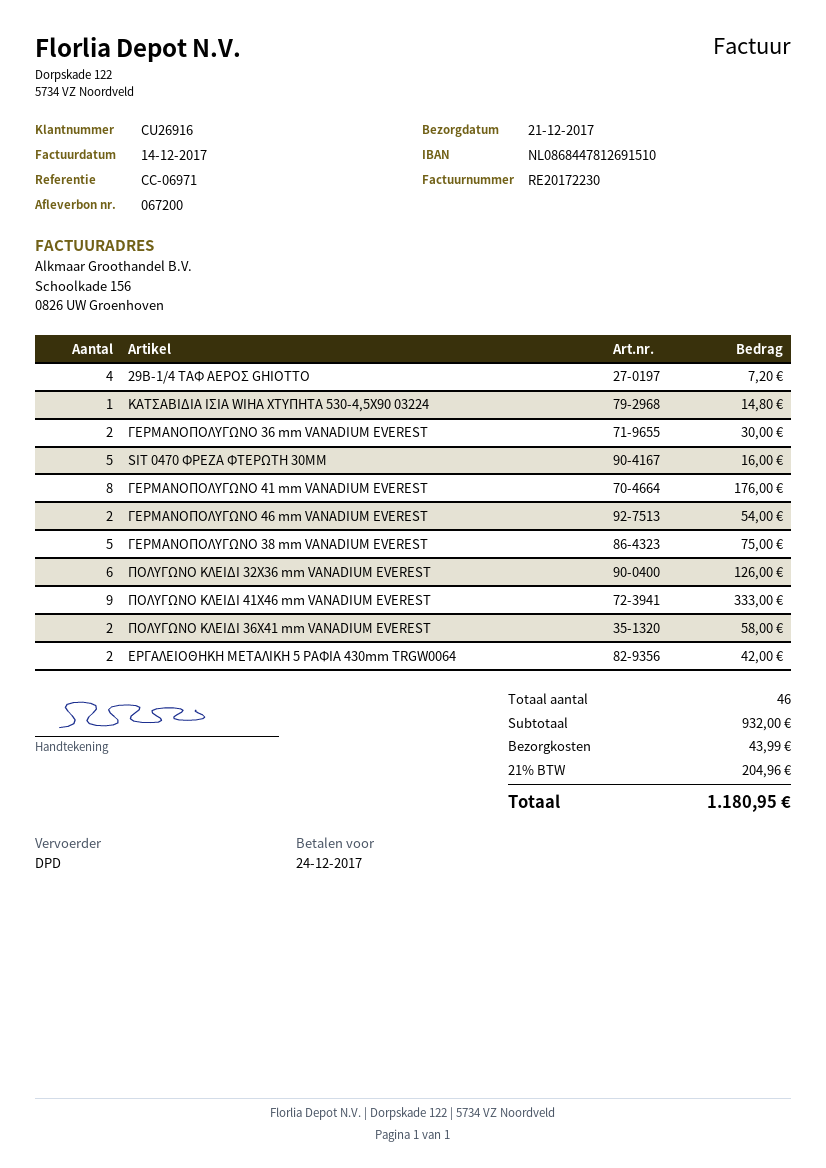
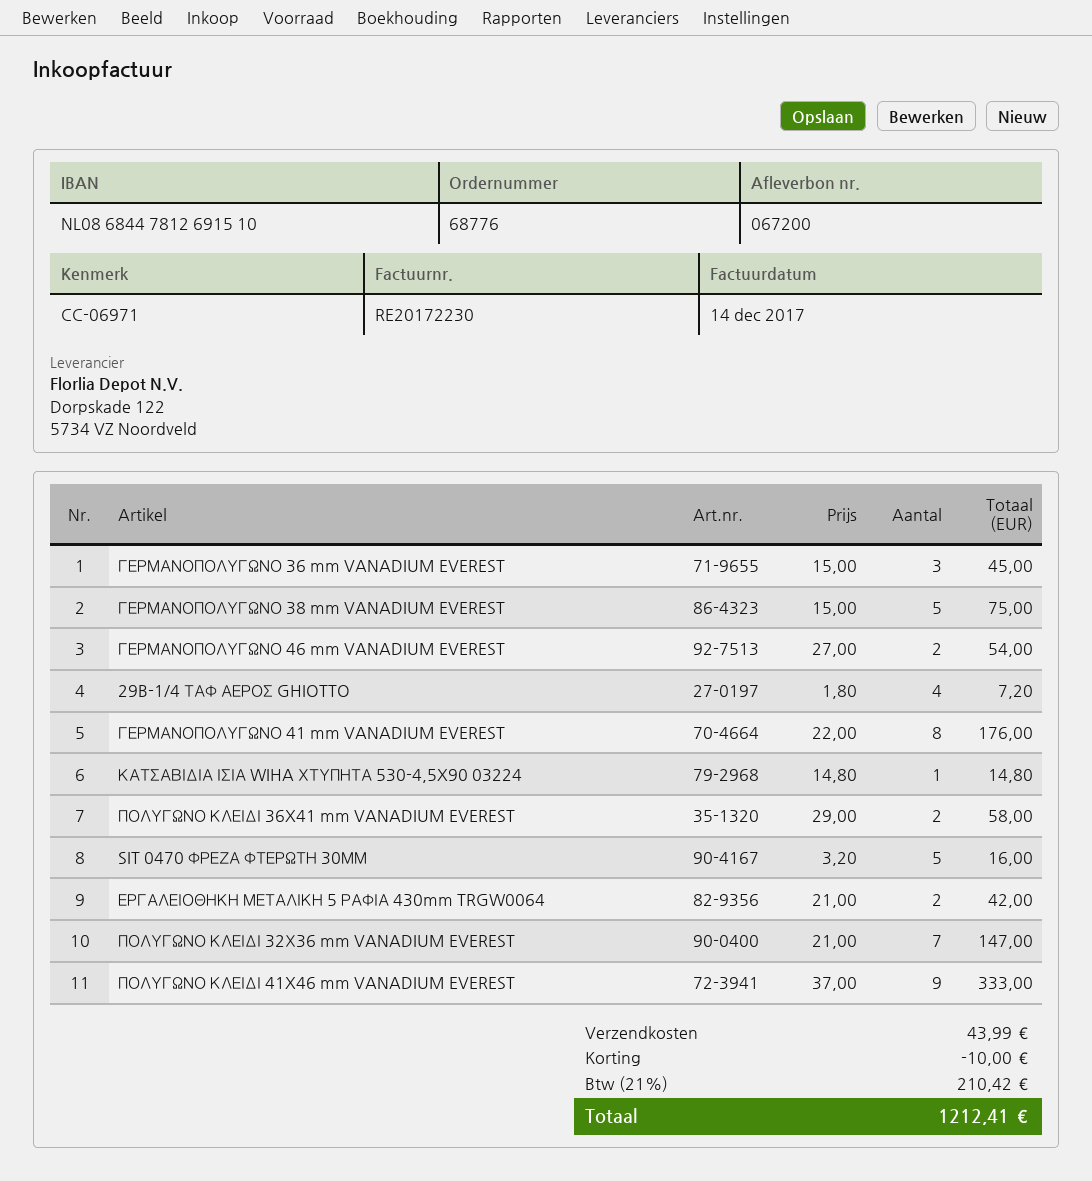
ΓΕΡΜΑΝΟΠΟΛΥΓΩΝΟ 36 mm VANADIUM EVEREST: 2 for 30.00 -> 3 for 45.00
ΠΟΛΥΓΩΝΟ ΚΛΕΙΔΙ 32Χ36 mm VANADIUM EVEREST: 6 for 126.00 -> 7 for 147.00
discount: none -> 10.00
tax: 21% = 204.96 -> 21% = 210.42
total: 1180.95 -> 1212.41

